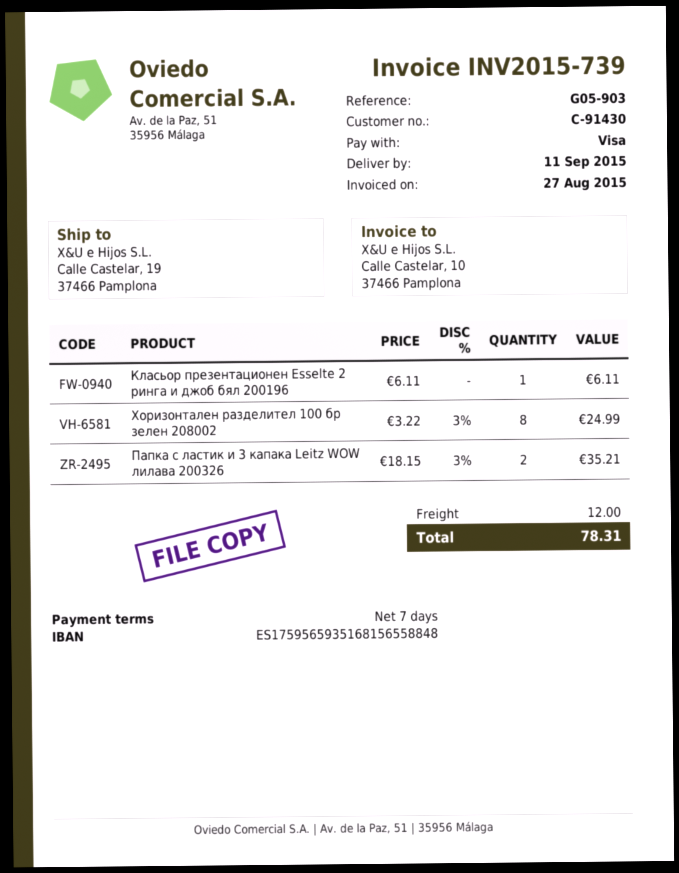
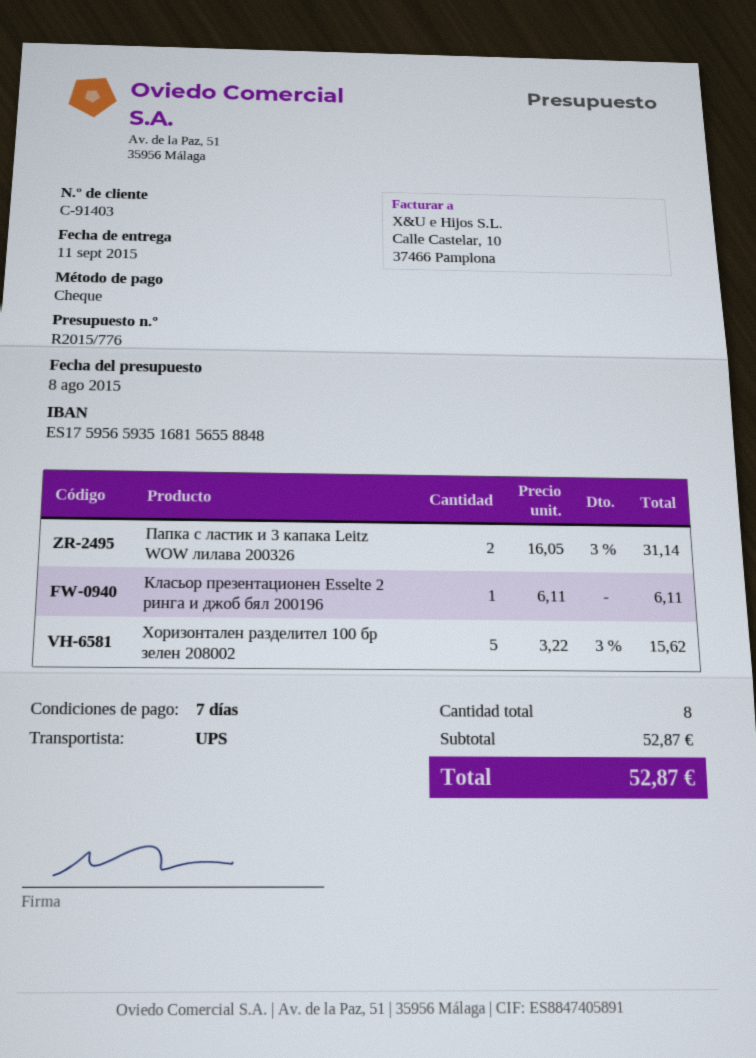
customer number: C-91430 -> C-91403
payment method: Visa -> cheque
Хоризонтален разделител 100 бр зелен 208002: 8 x 3.22 - 3% = 24.99 -> 5 x 3.22 - 3% = 15.62
Папка с ластик и 3 капака Leitz WOW лилава 200326: 2 x 18.15 - 3% = 35.21 -> 2 x 16.05 - 3% = 31.14
shipping: 12.00 -> none
total: 78.31 -> 52.87

